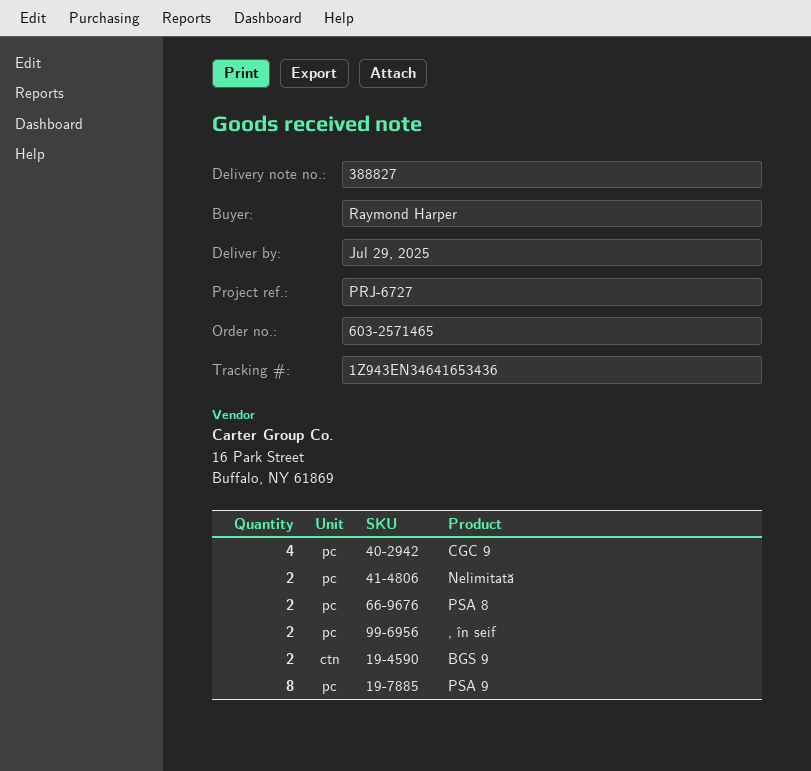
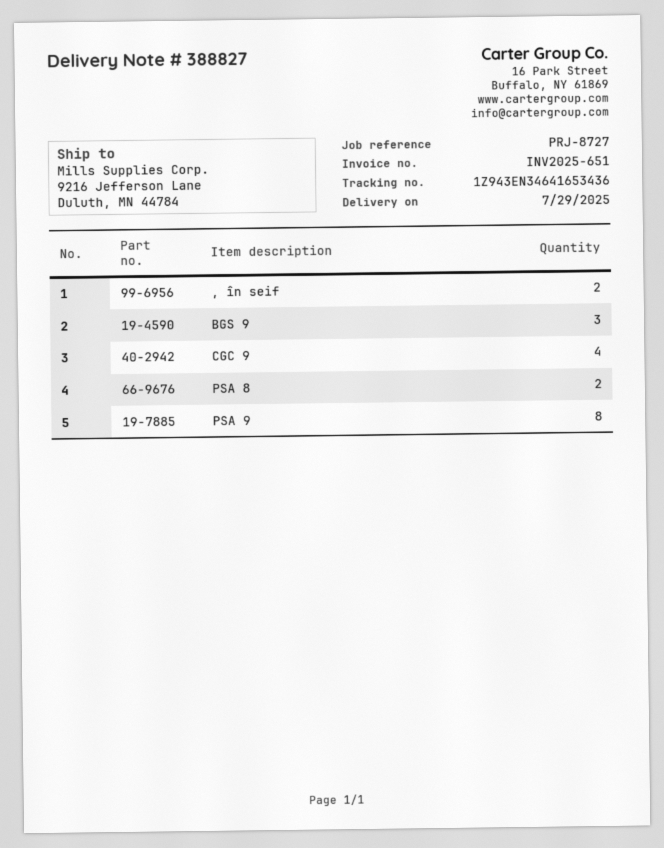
reference: PRJ-6727 -> PRJ-8727
Nelimitată: 2 -> none
BGS 9: 2 -> 3

